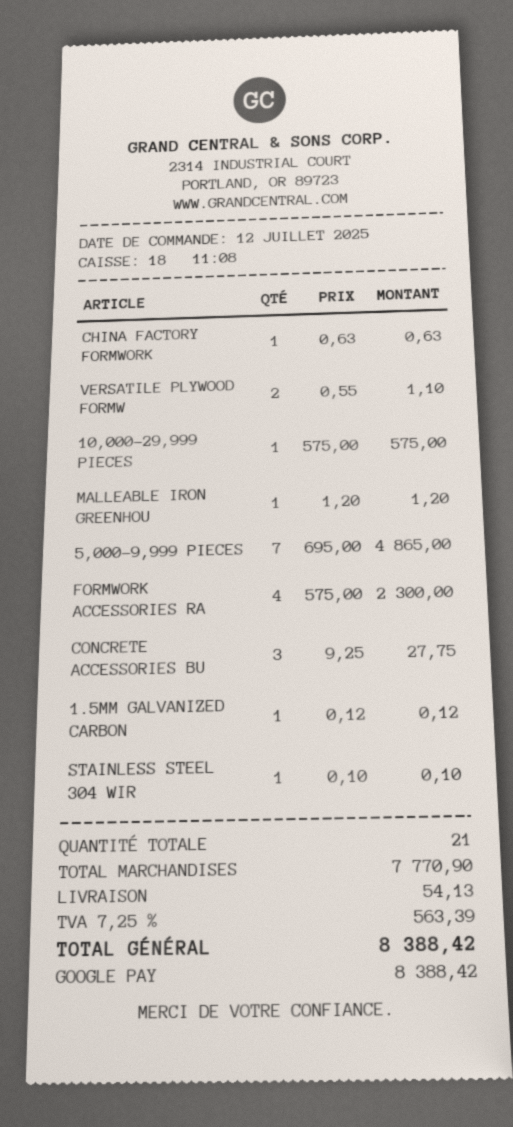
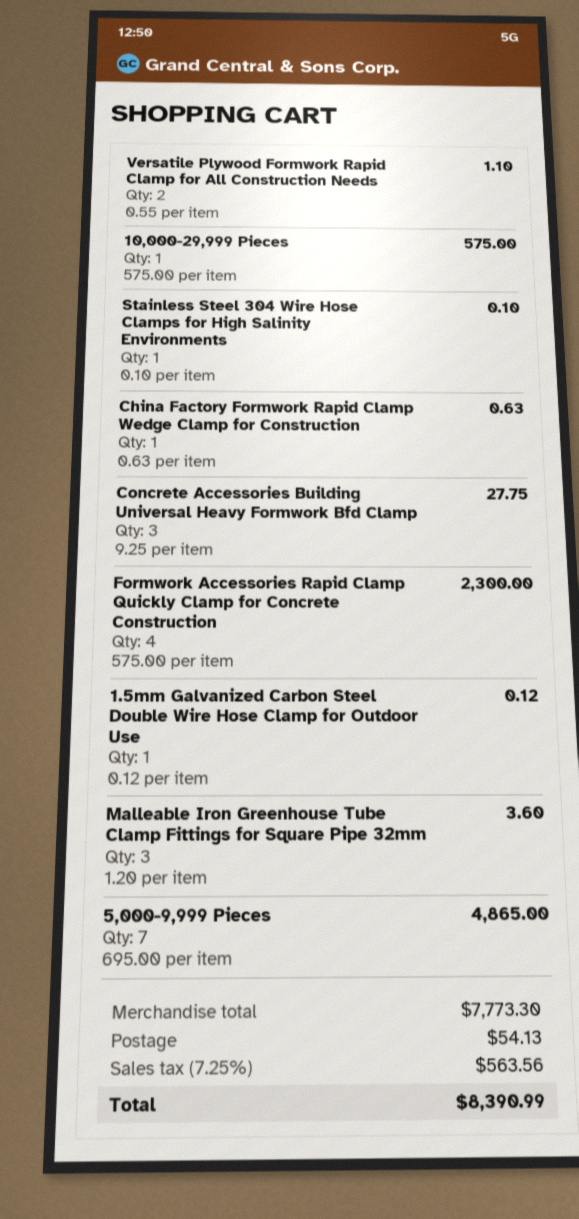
MALLEABLE IRON GREENHOU: 1 x 1.20 = 1.20 -> 3 x 1.20 = 3.60
subtotal: 7770.90 -> 7773.30
tax: 7.25% = 563.39 -> 7.25% = 563.56
total: 8388.42 -> 8390.99

